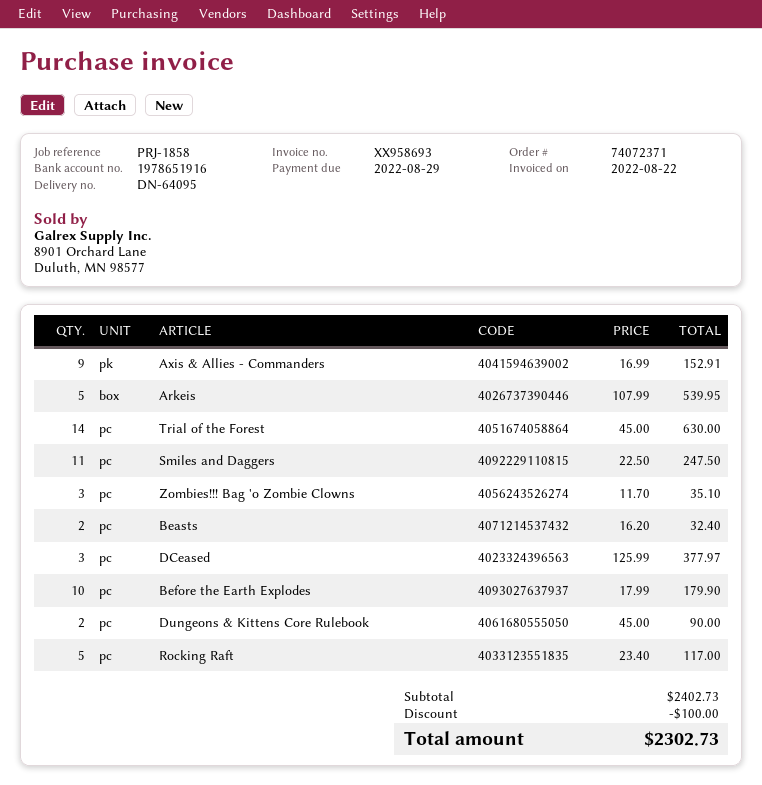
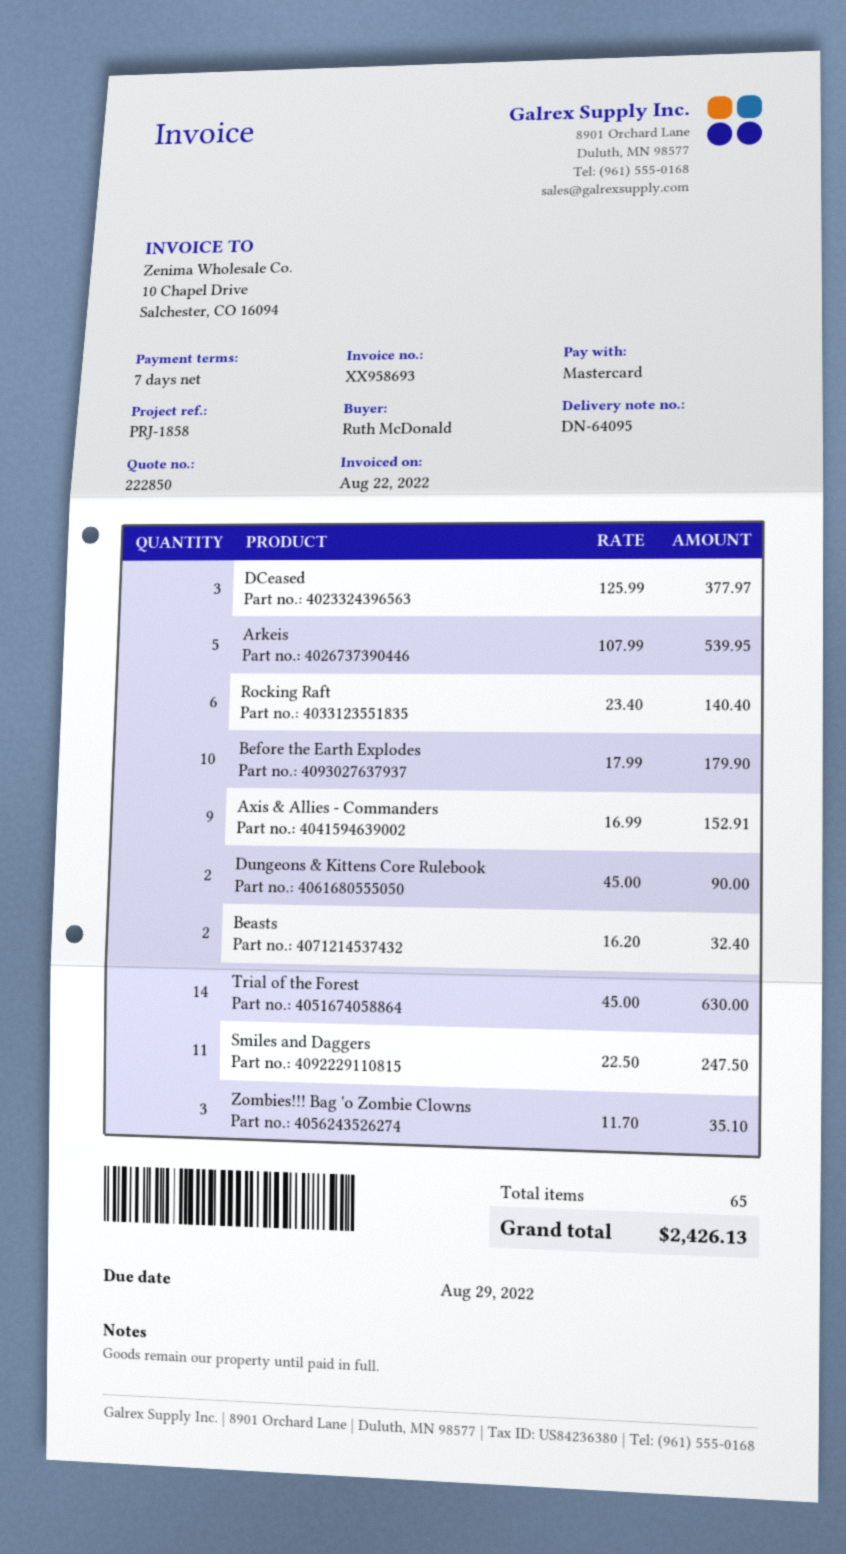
Rocking Raft: 5 x 23.40 = 117.00 -> 6 x 23.40 = 140.40
discount: 100.00 -> none
total: 2302.73 -> 2426.13

